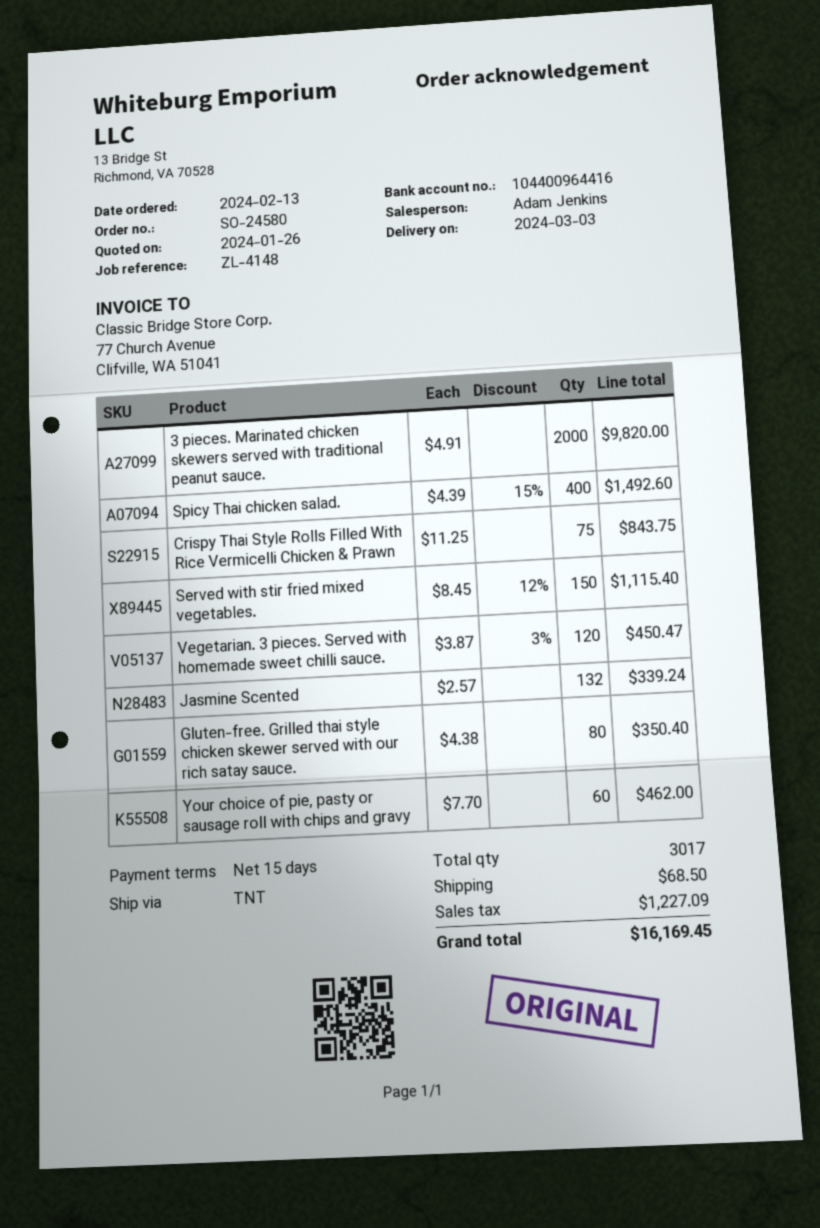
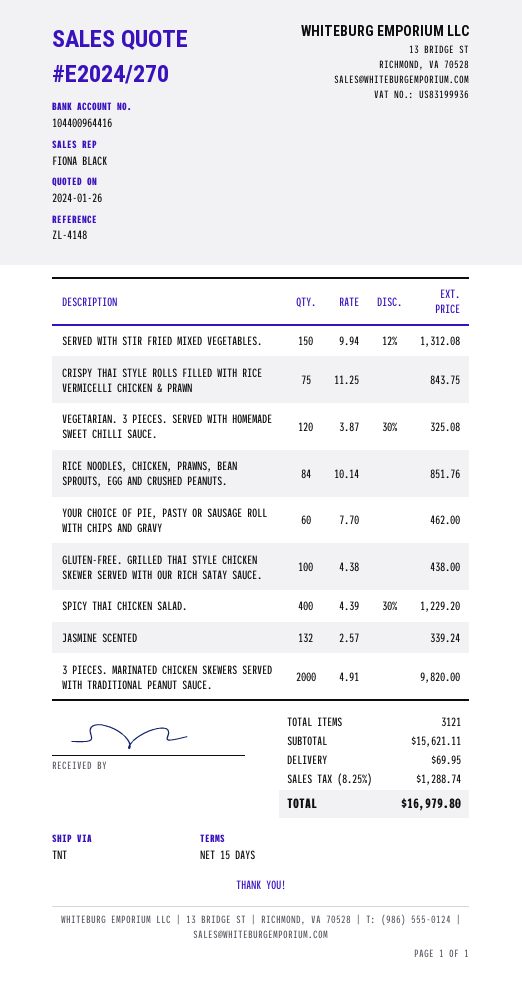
sales rep: Adam Jenkins -> FIONA BLACK
Spicy Thai chicken salad.: 400 x 4.39 - 15% = 1492.60 -> 400 x 4.39 - 30% = 1229.20
Served with stir fried mixed vegetables.: 150 x 8.45 - 12% = 1115.40 -> 150 x 9.94 - 12% = 1312.08
Vegetarian. 3 pieces. Served with homemade sweet chilli sauce.: 120 x 3.87 - 3% = 450.47 -> 120 x 3.87 - 30% = 325.08
Gluten-free. Grilled thai style chicken skewer served with our rich satay sauce.: 80 x 4.38 = 350.40 -> 100 x 4.38 = 438.00
RICE NOODLES, CHICKEN, PRAWNS, BEAN SPROUTS, EGG AND CRUSHED PEANUTS.: none -> 84 x 10.14 = 851.76
total quantity: 3017 -> 3121
shipping: 68.50 -> 69.95
tax: 1227.09 -> 1288.74
total: 16169.45 -> 16979.80

